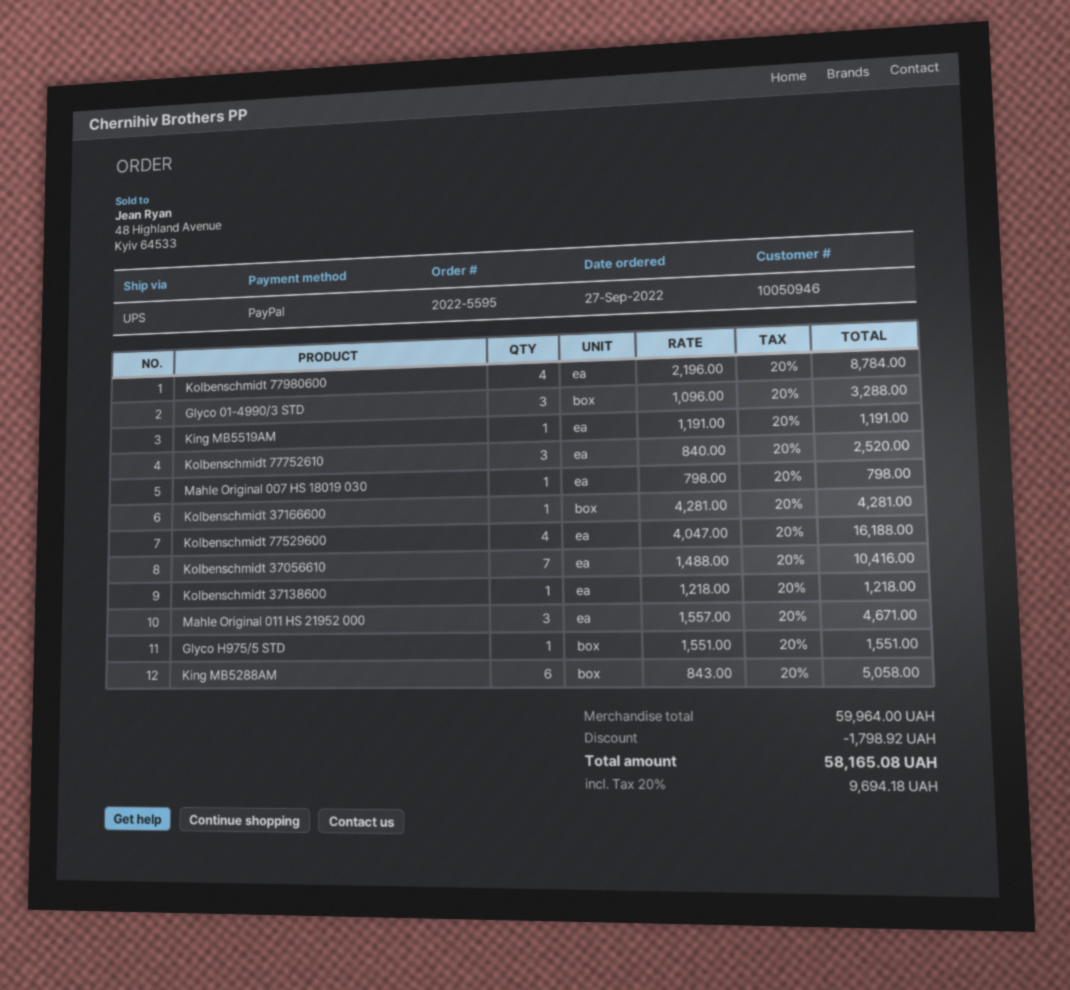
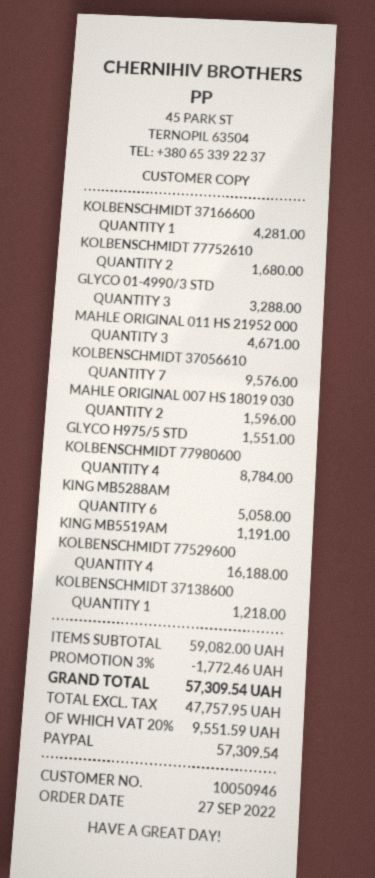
Kolbenschmidt 77752610: 3 for 2520.00 -> 2 for 1680.00
Mahle Original 007 HS 18019 030: 1 for 798.00 -> 2 for 1596.00
Kolbenschmidt 37056610: 7 for 10416.00 -> 7 for 9576.00
subtotal: 59964.00 -> 59082.00
discount: 1798.92 -> 1772.46
tax: 20% = 9694.18 -> 20% = 9551.59
total: 58165.08 -> 57309.54

